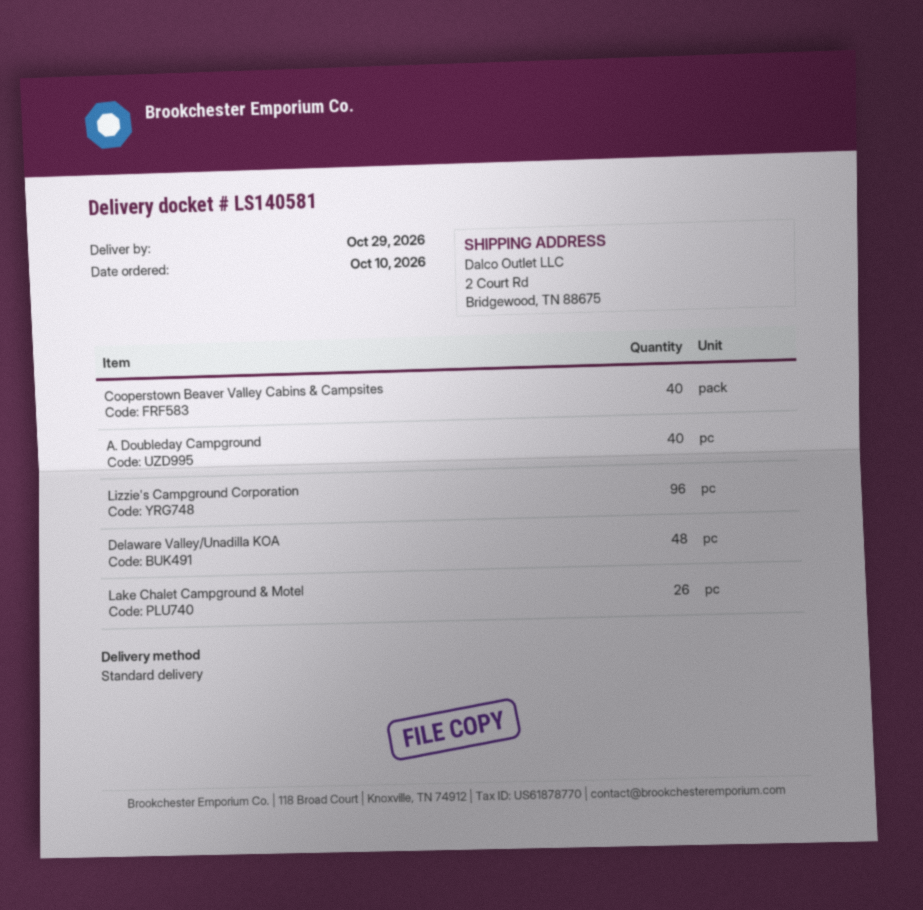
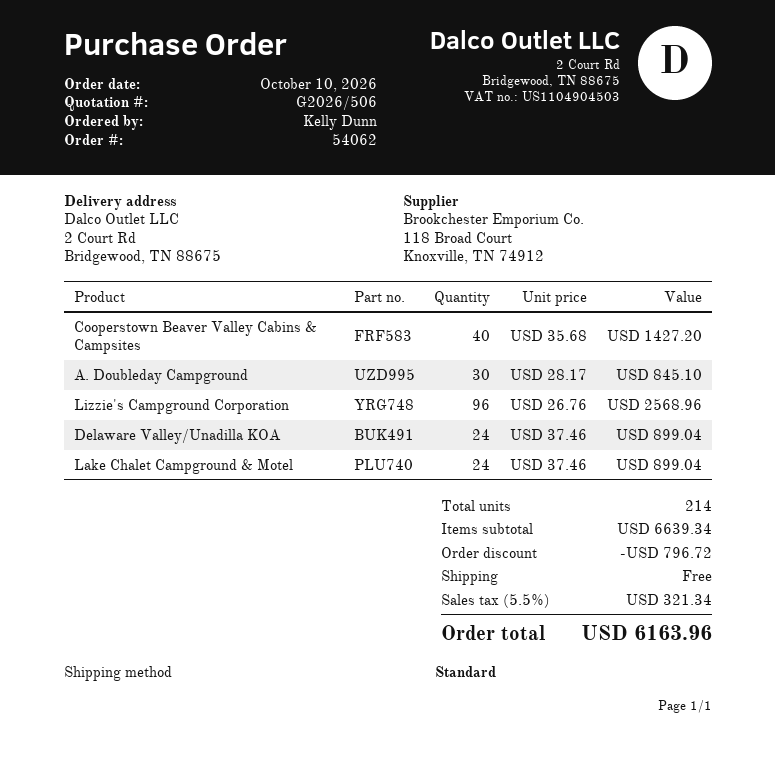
A. Doubleday Campground: 40 -> 30
Delaware Valley/Unadilla KOA: 48 -> 24
Lake Chalet Campground & Motel: 26 -> 24

